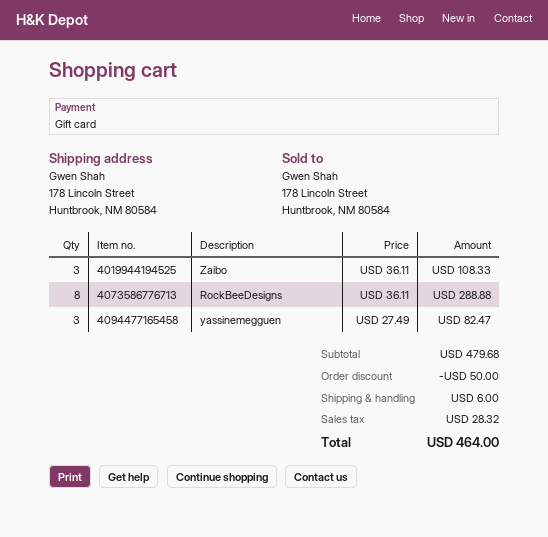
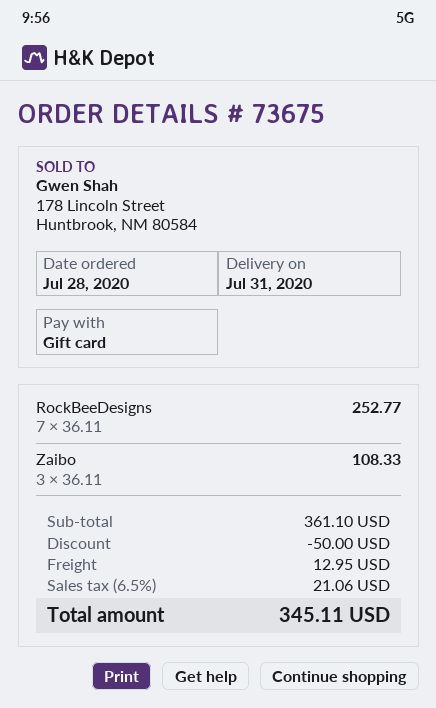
RockBeeDesigns: 8 x 36.11 = 288.88 -> 7 x 36.11 = 252.77
yassinemegguen: 3 x 27.49 = 82.47 -> none
subtotal: 479.68 -> 361.10
shipping: 6.00 -> 12.95
tax: 28.32 -> 21.06
total: 464.00 -> 345.11

